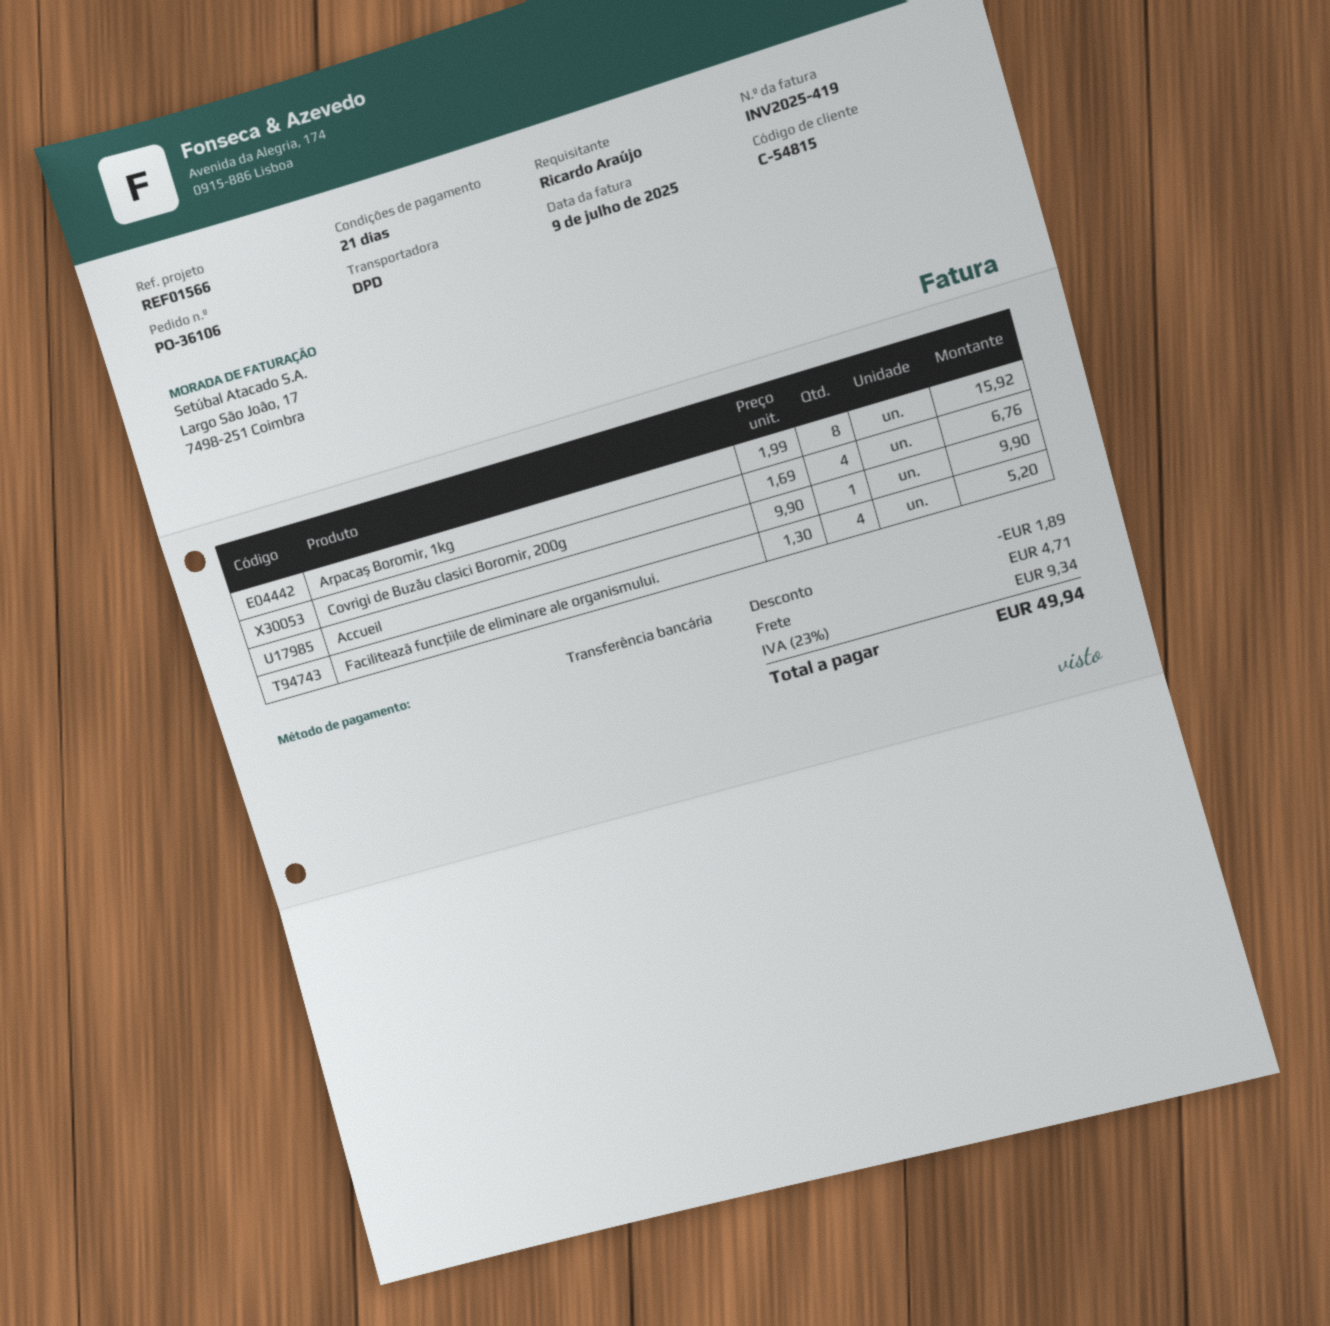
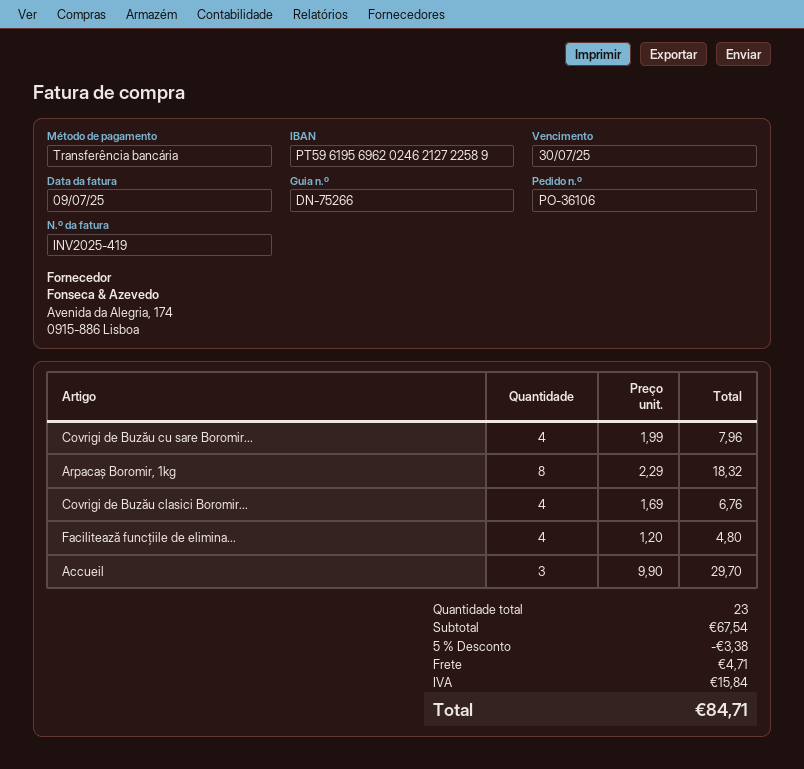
Arpacaș Boromir, 1kg: 8 x 1.99 = 15.92 -> 8 x 2.29 = 18.32
Accueil: 1 x 9.90 = 9.90 -> 3 x 9.90 = 29.70
Facilitează funcțiile de eliminare ale organismului.: 4 x 1.30 = 5.20 -> 4 x 1.20 = 4.80
Covrigi de Buzău cu sare Boromir...: none -> 4 x 1.99 = 7.96
discount: 1.89 -> 3.38
tax: 9.34 -> 15.84
total: 49.94 -> 84.71

